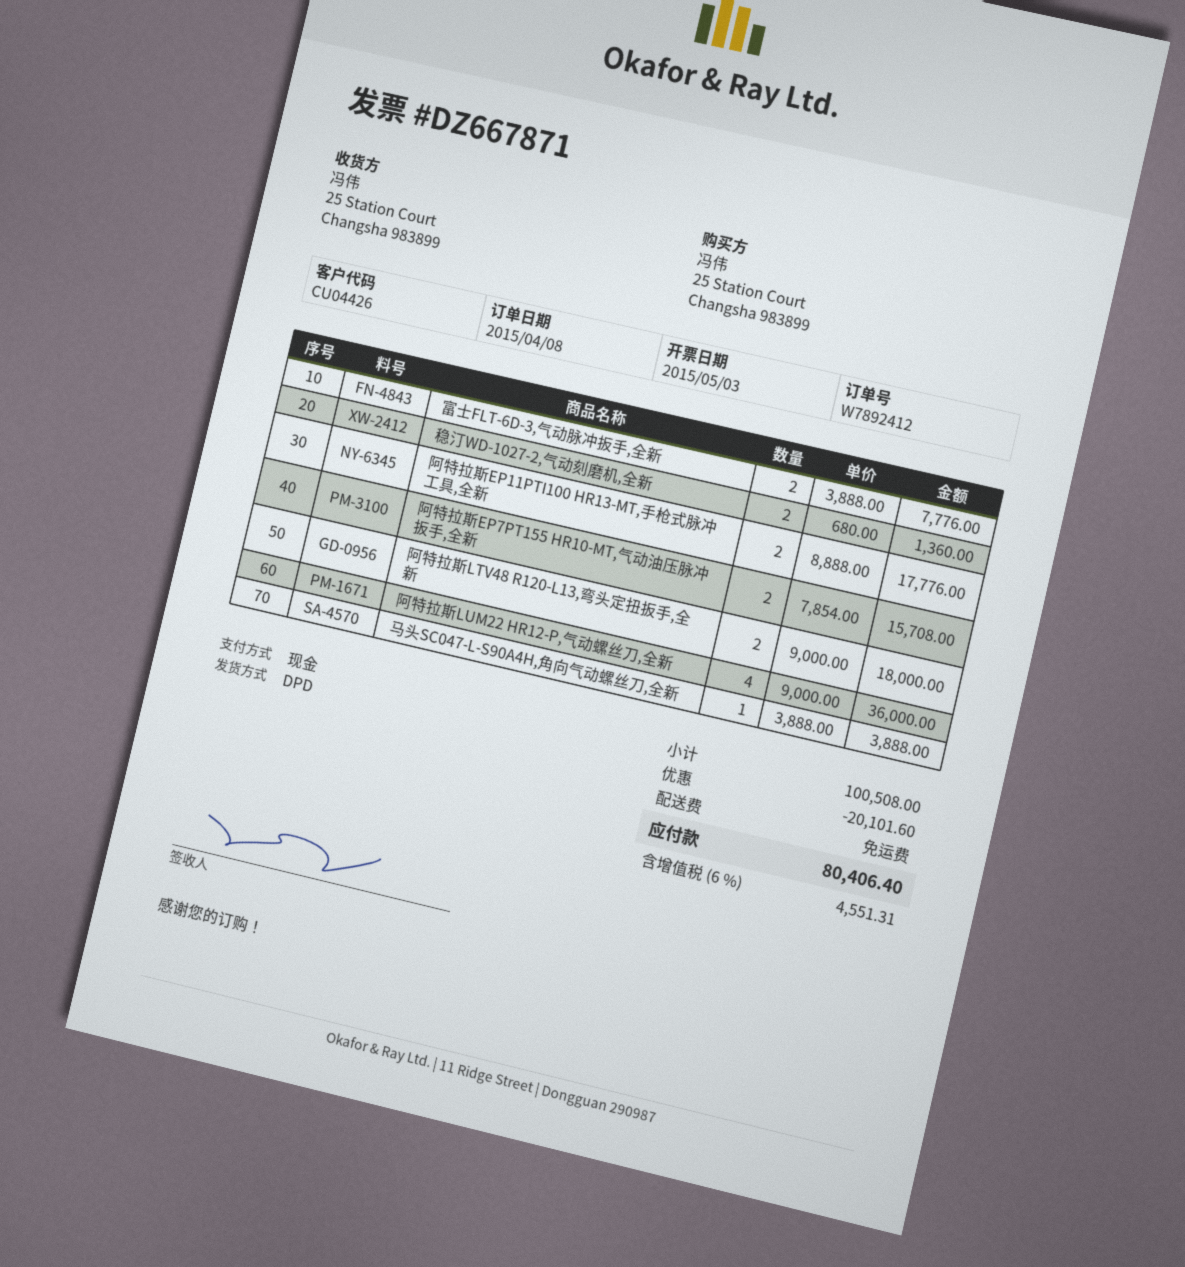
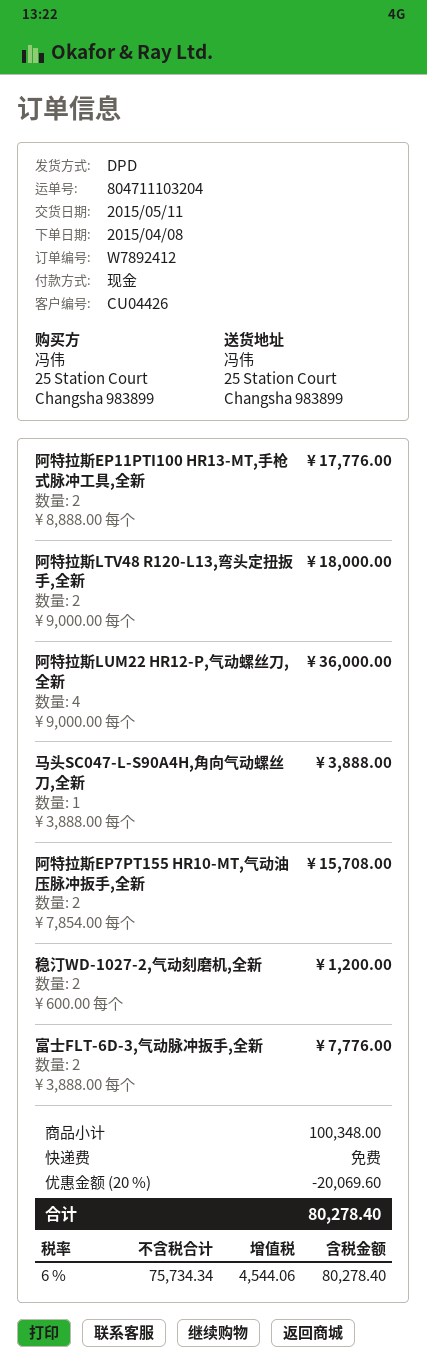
稳汀WD-1027-2,气动刻磨机,全新: 2 x 680.00 = 1360.00 -> 2 x 600.00 = 1200.00
subtotal: 100508.00 -> 100348.00
discount: 20101.60 -> 20069.60
tax: 6% = 4551.31 -> 6% = 4544.06
total: 80406.40 -> 80278.40

